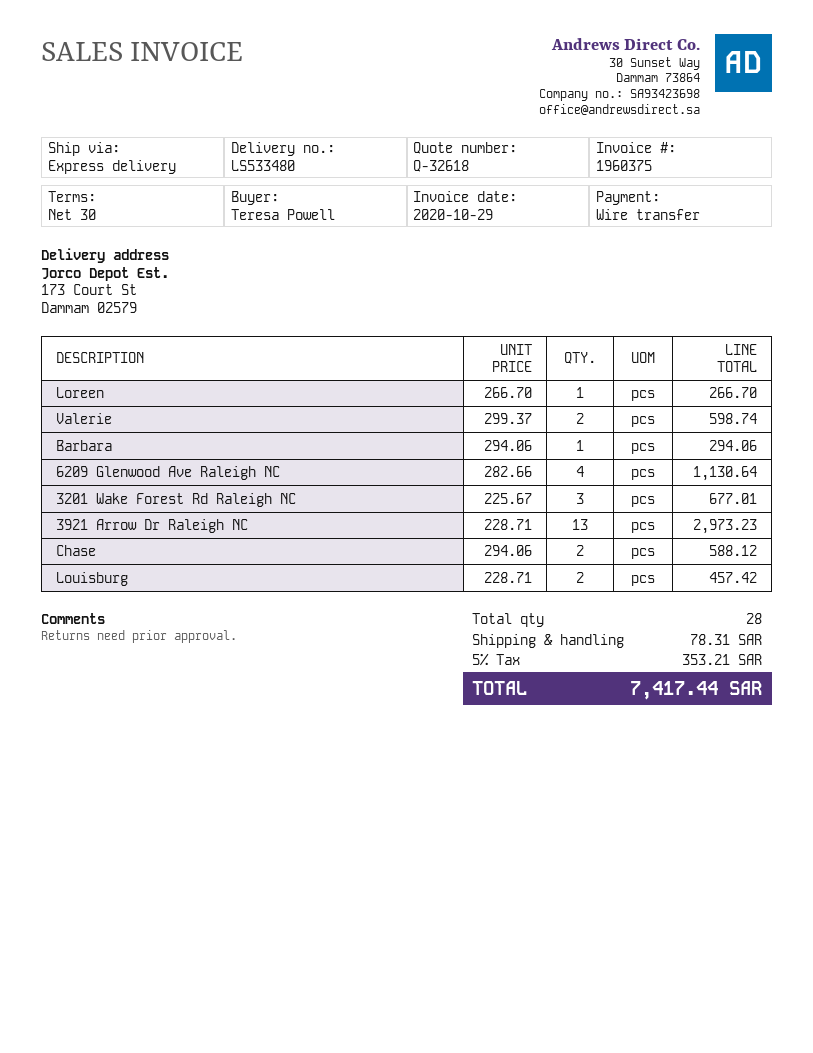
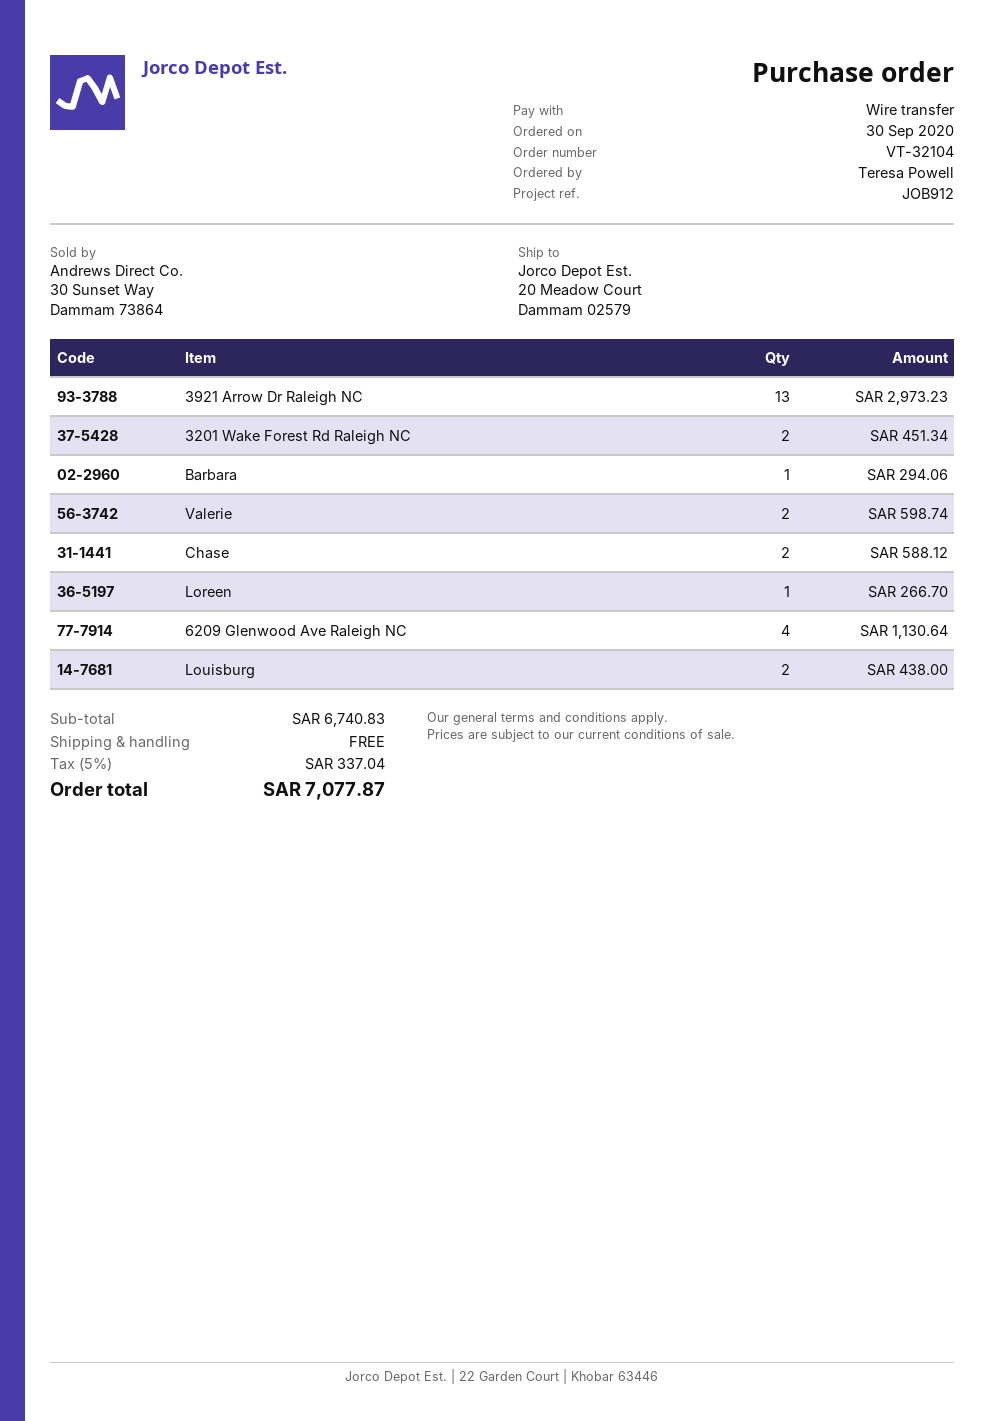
ship to: 173 Court St, Dammam 02579 -> 20 Meadow Court, Dammam 02579
3201 Wake Forest Rd Raleigh NC: 3 for 677.01 -> 2 for 451.34
Louisburg: 2 for 457.42 -> 2 for 438.00
shipping: 78.31 -> 0.00
tax: 5% = 353.21 -> 5% = 337.04
total: 7417.44 -> 7077.87

